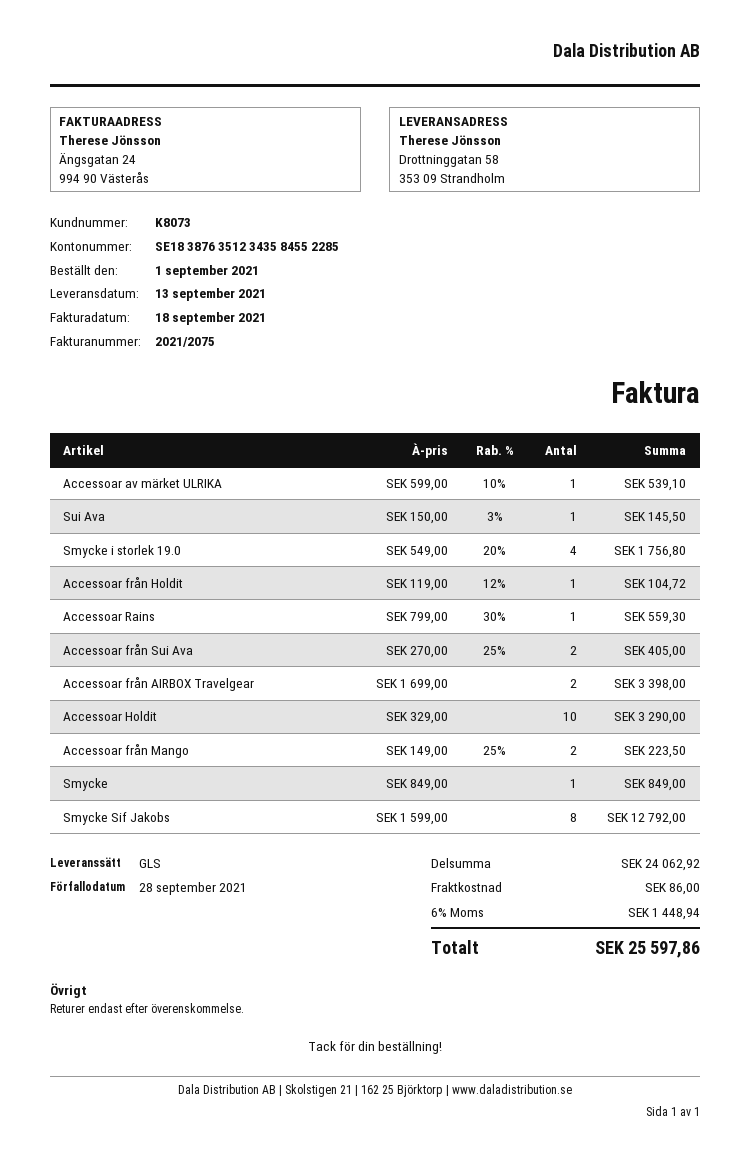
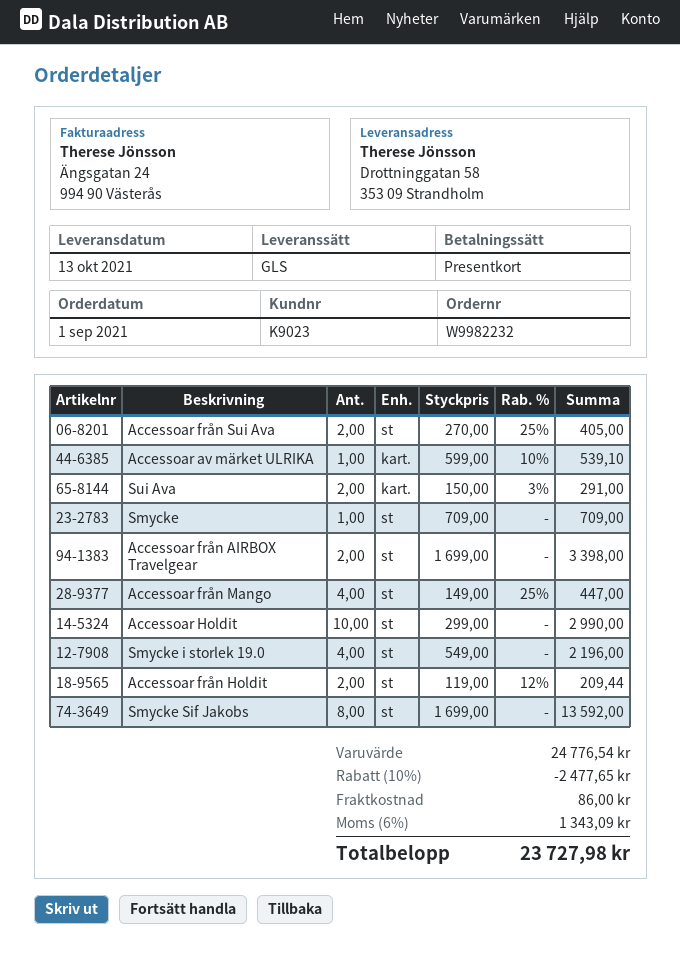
delivery date: 2021-09-13 -> 2021-10-13
customer number: K8073 -> K9023
Sui Ava: 1 x 150.00 - 3% = 145.50 -> 2 x 150.00 - 3% = 291.00
Smycke i storlek 19.0: 4 x 549.00 - 20% = 1756.80 -> 4 x 549.00 = 2196.00
Accessoar från Holdit: 1 x 119.00 - 12% = 104.72 -> 2 x 119.00 - 12% = 209.44
Accessoar Rains: 1 x 799.00 - 30% = 559.30 -> none
Accessoar Holdit: 10 x 329.00 = 3290.00 -> 10 x 299.00 = 2990.00
Accessoar från Mango: 2 x 149.00 - 25% = 223.50 -> 4 x 149.00 - 25% = 447.00
Smycke: 1 x 849.00 = 849.00 -> 1 x 709.00 = 709.00
Smycke Sif Jakobs: 8 x 1599.00 = 12792.00 -> 8 x 1699.00 = 13592.00
subtotal: 24062.92 -> 24776.54
discount: none -> 10% = 2477.65
tax: 6% = 1448.94 -> 6% = 1343.09
total: 25597.86 -> 23727.98

